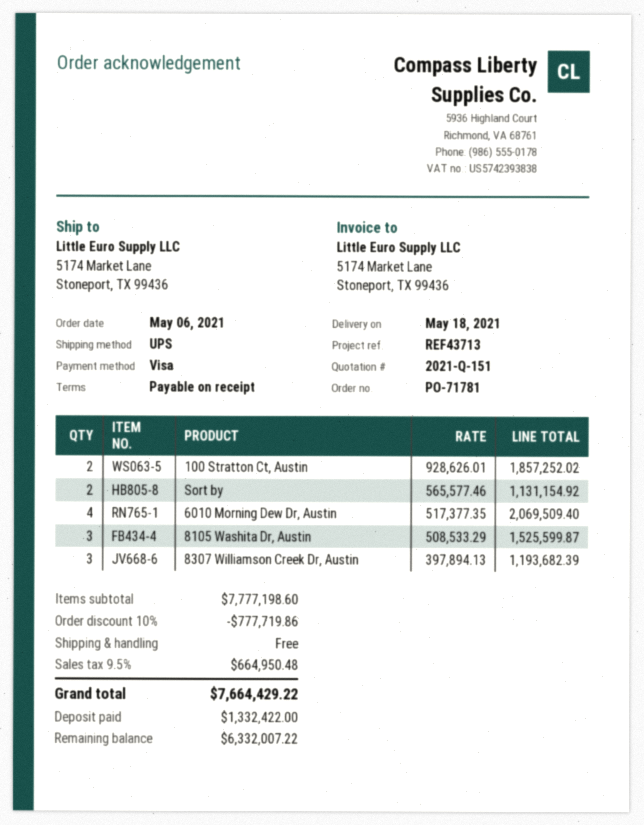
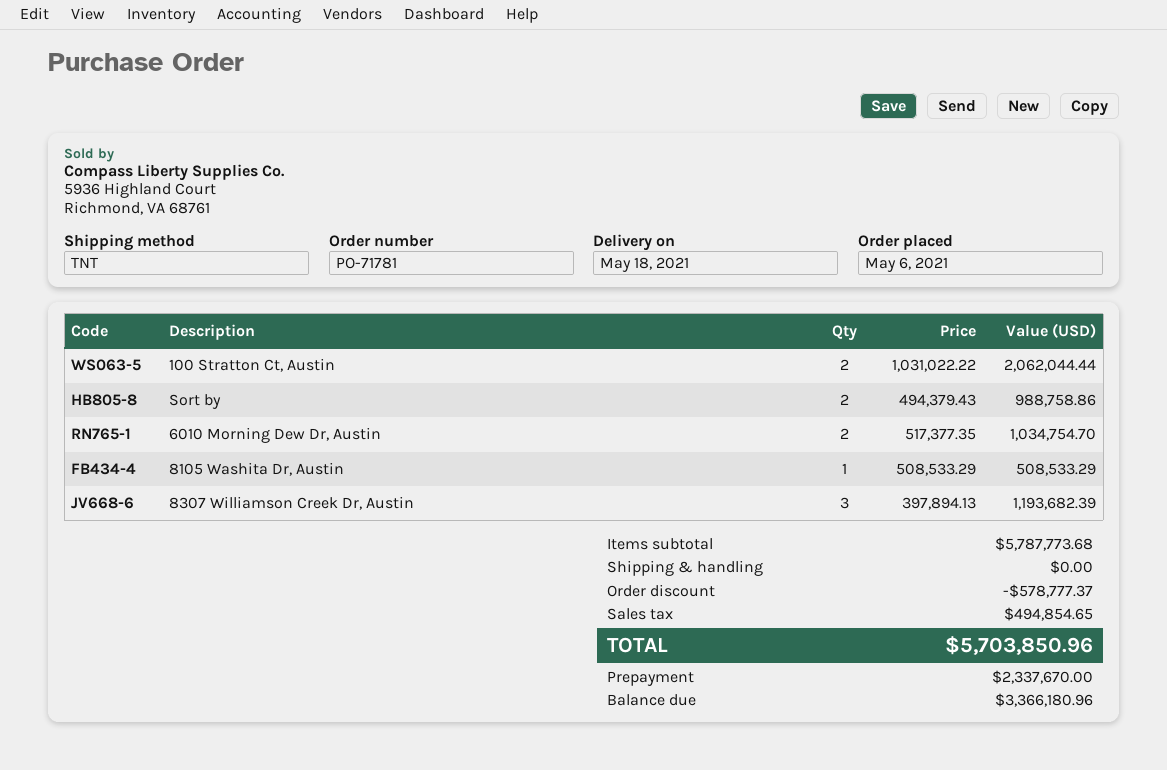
shipping method: UPS -> TNT
100 Stratton Ct, Austin: 2 x 928626.01 = 1857252.02 -> 2 x 1031022.22 = 2062044.44
Sort by: 2 x 565577.46 = 1131154.92 -> 2 x 494379.43 = 988758.86
6010 Morning Dew Dr, Austin: 4 x 517377.35 = 2069509.40 -> 2 x 517377.35 = 1034754.70
8105 Washita Dr, Austin: 3 x 508533.29 = 1525599.87 -> 1 x 508533.29 = 508533.29
subtotal: 7777198.60 -> 5787773.68
discount: 777719.86 -> 578777.37
tax: 664950.48 -> 494854.65
total: 7664429.22 -> 5703850.96
deposit: 1332422.00 -> 2337670.00
balance: 6332007.22 -> 3366180.96

